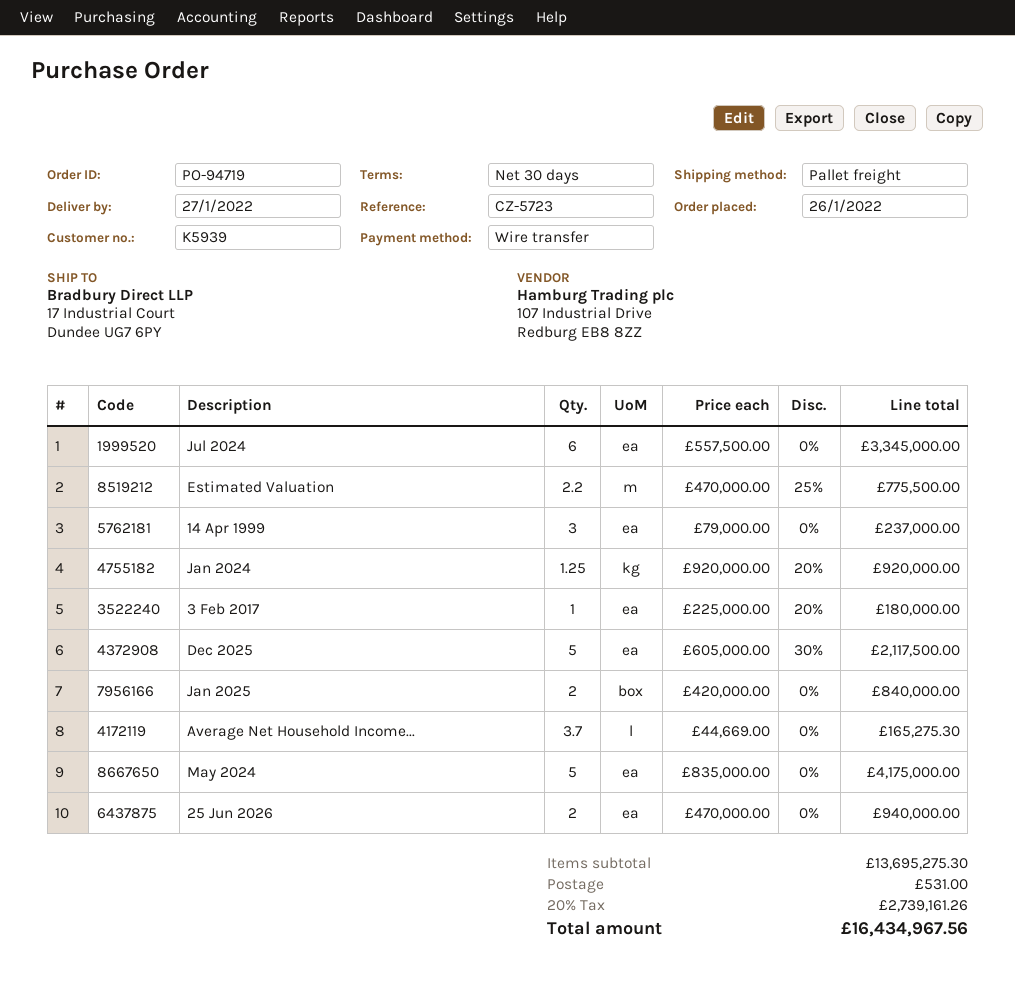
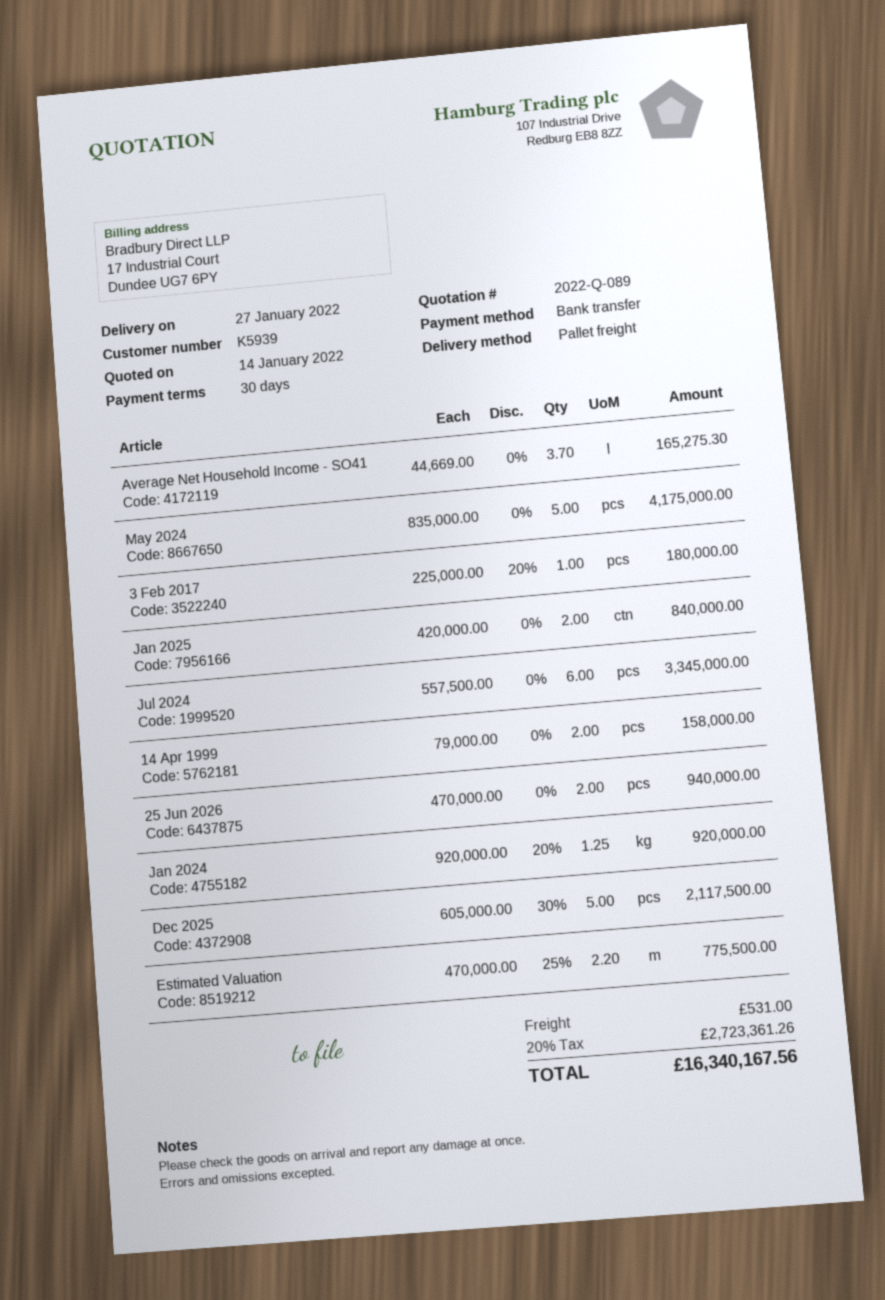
14 Apr 1999: 3 x 79000.00 = 237000.00 -> 2 x 79000.00 = 158000.00
tax: 20% = 2739161.26 -> 20% = 2723361.26
total: 16434967.56 -> 16340167.56

